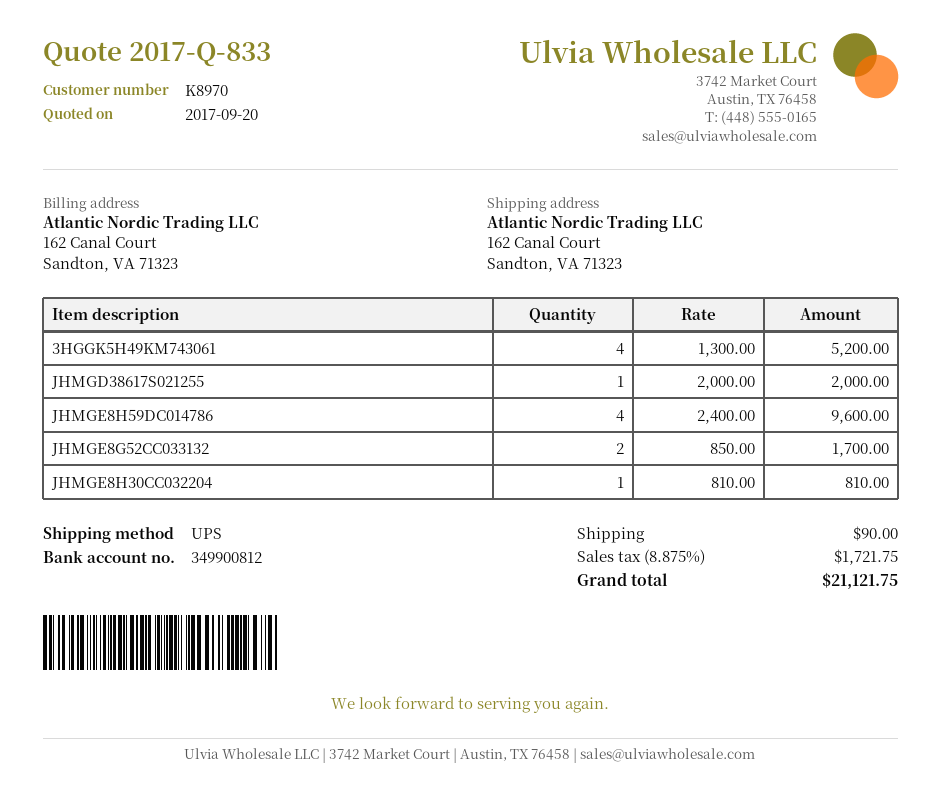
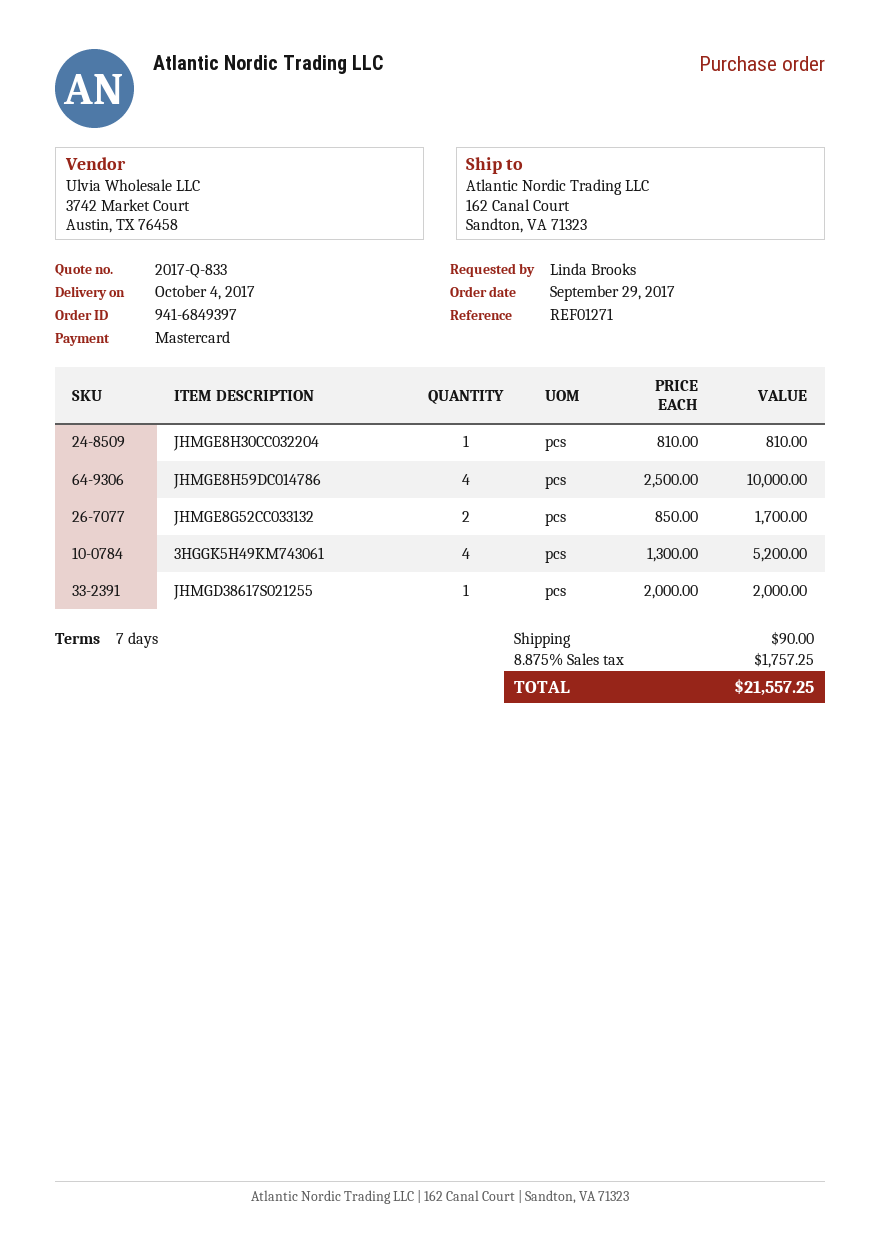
JHMGE8H59DC014786: 4 x 2400.00 = 9600.00 -> 4 x 2500.00 = 10000.00
tax: 8.875% = 1721.75 -> 8.875% = 1757.25
total: 21121.75 -> 21557.25

